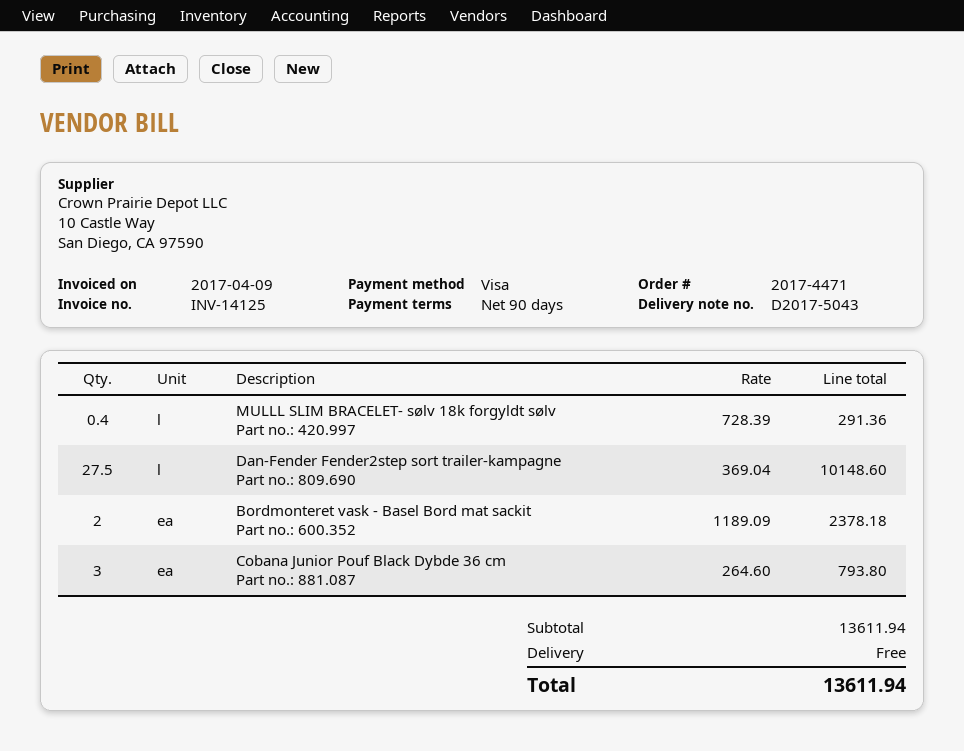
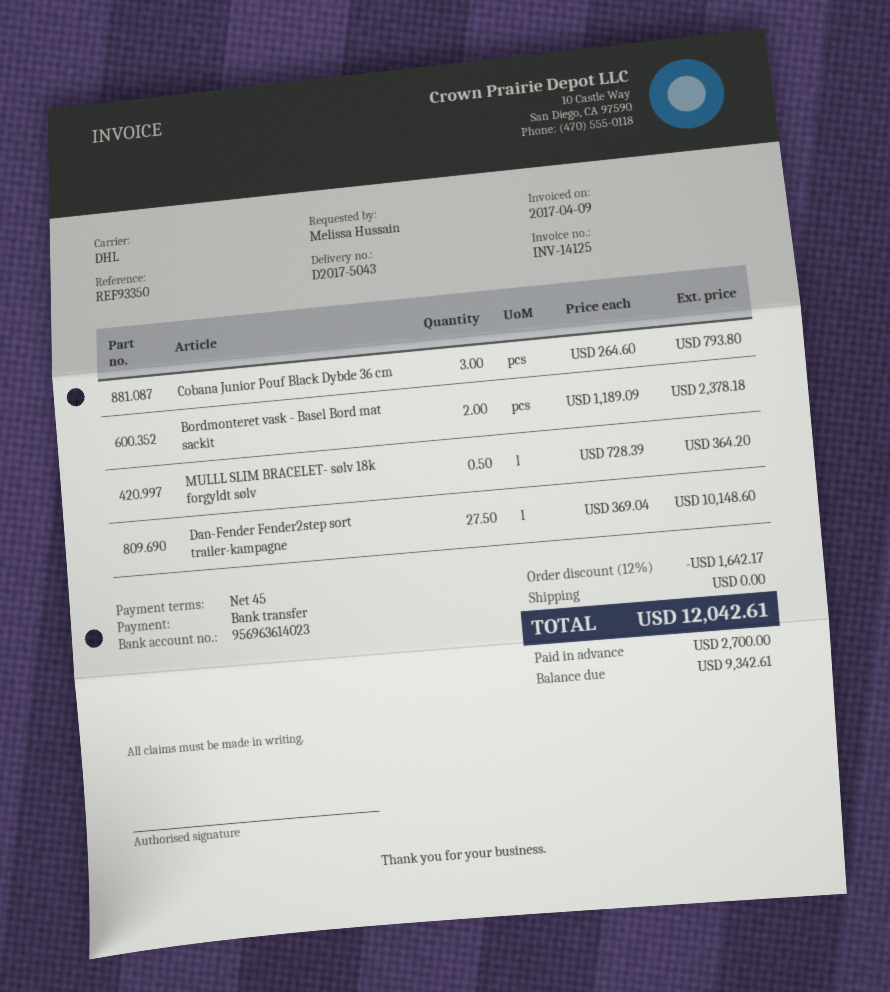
payment terms: 90 days -> 45 days
payment method: Visa -> bank transfer
MULLL SLIM BRACELET- sølv 18k forgyldt sølv: 0.4 x 728.39 = 291.36 -> 0.5 x 728.39 = 364.20
discount: none -> 12% = 1642.17
total: 13611.94 -> 12042.61

